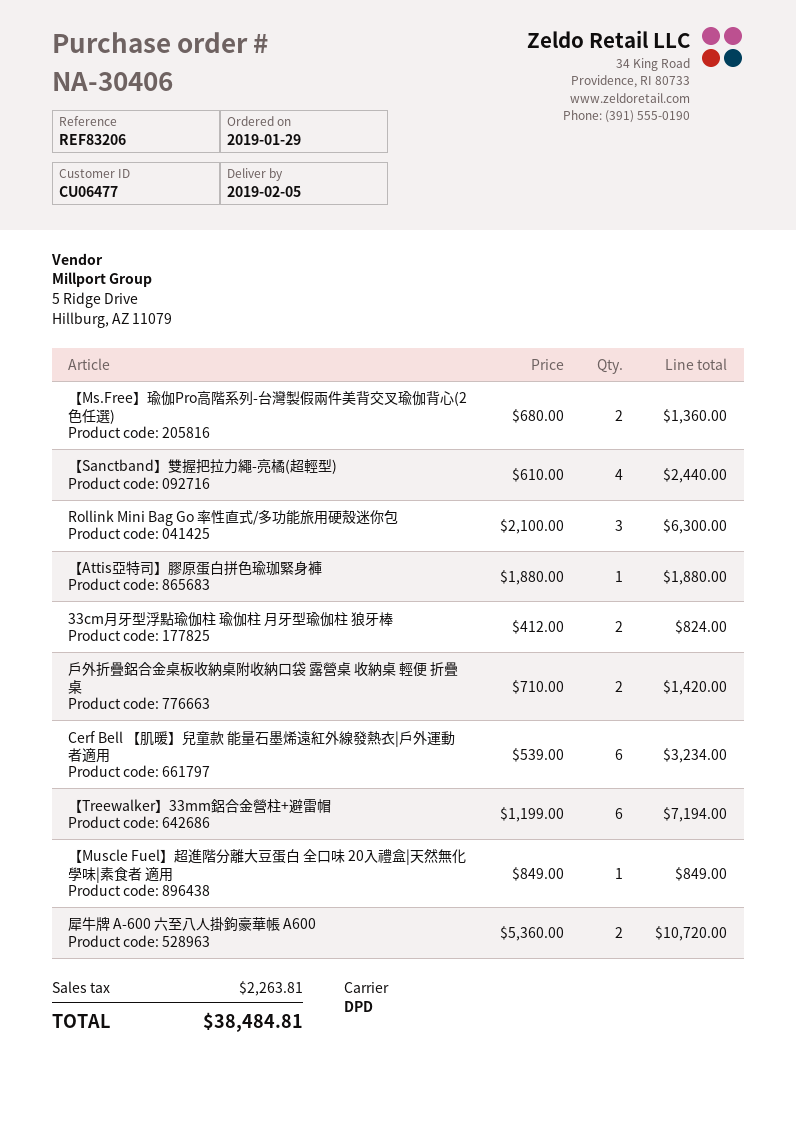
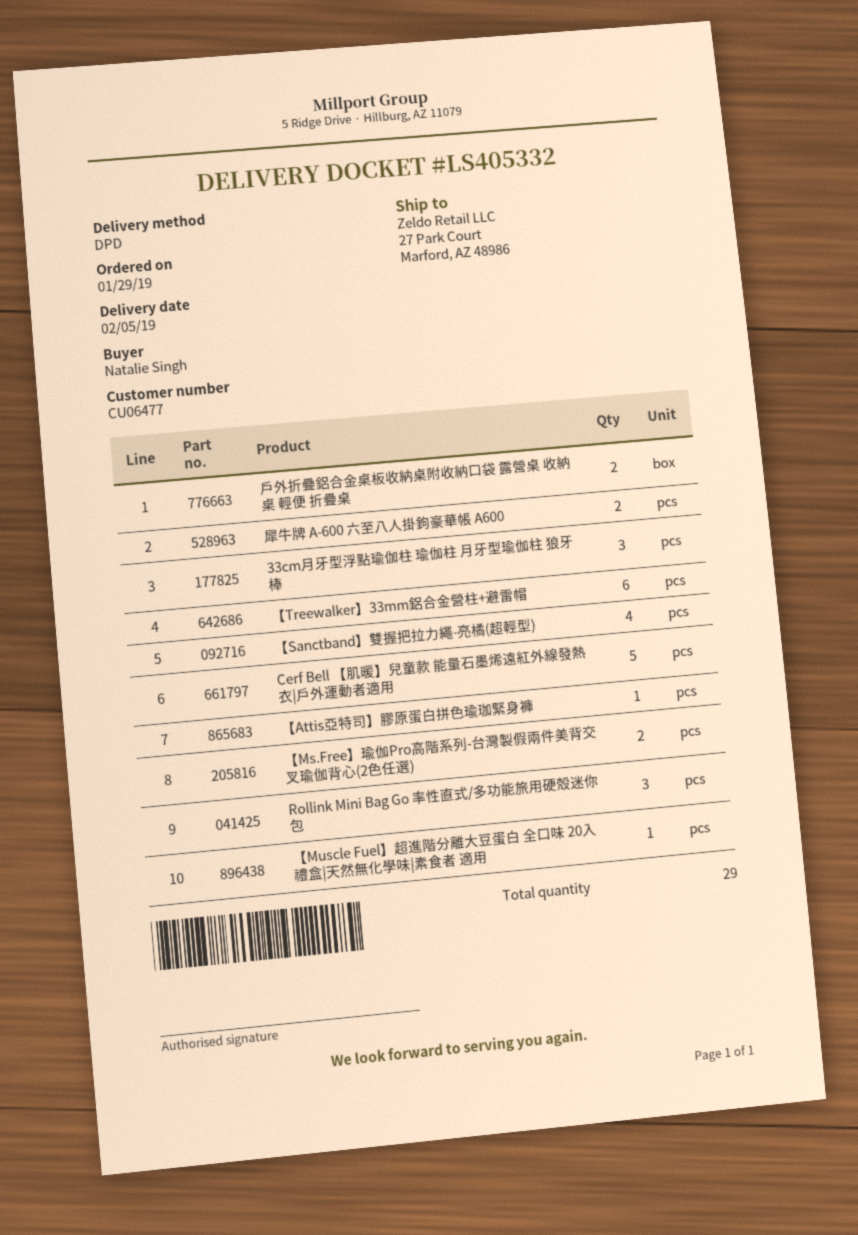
33cm月牙型浮點瑜伽柱 瑜伽柱 月牙型瑜伽柱 狼牙棒: 2 -> 3
Cerf Bell 【肌暖】兒童款 能量石墨烯遠紅外線發熱衣|戶外運動者適用: 6 -> 5

